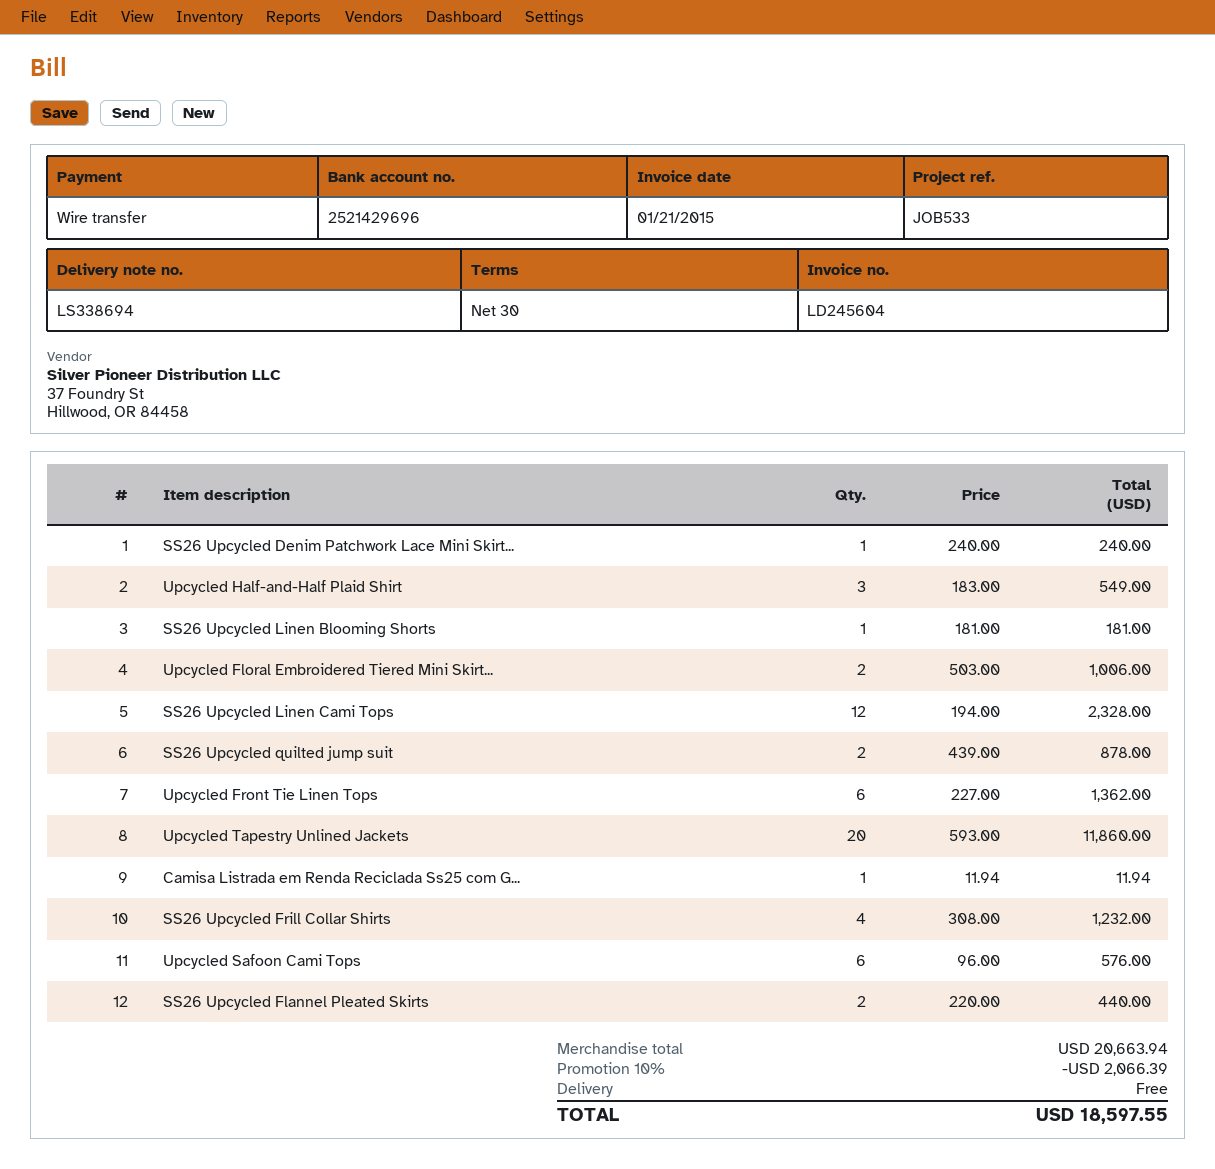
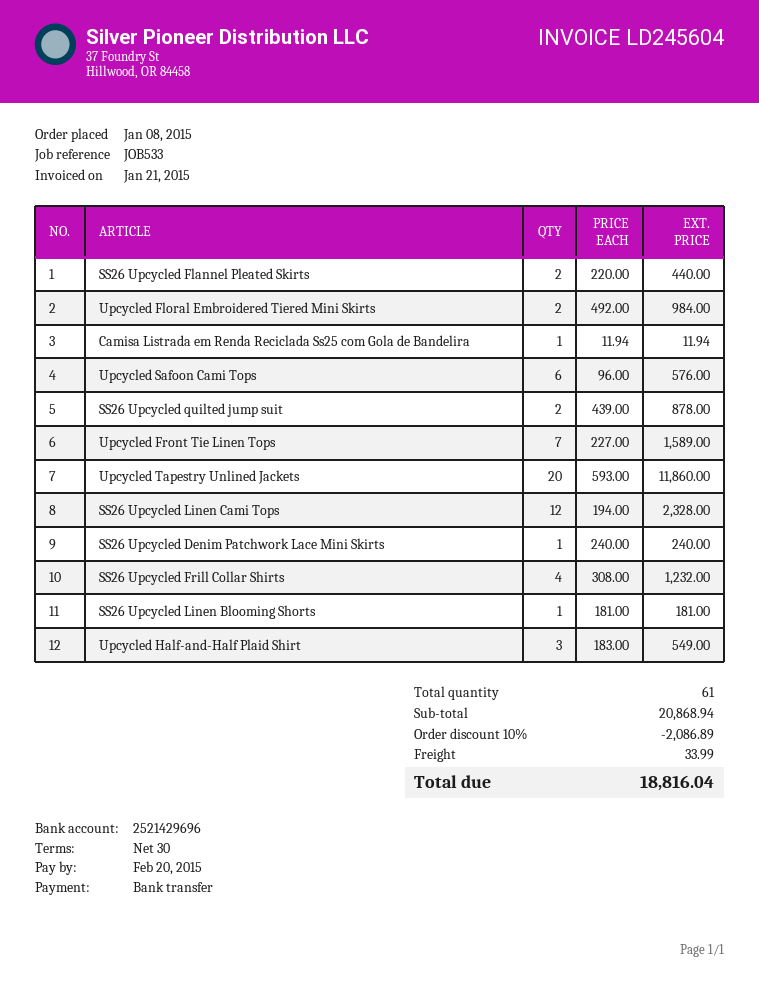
Upcycled Floral Embroidered Tiered Mini Skirt...: 2 x 503.00 = 1006.00 -> 2 x 492.00 = 984.00
Upcycled Front Tie Linen Tops: 6 x 227.00 = 1362.00 -> 7 x 227.00 = 1589.00
subtotal: 20663.94 -> 20868.94
discount: 10% = 2066.39 -> 10% = 2086.89
shipping: 0.00 -> 33.99
total: 18597.55 -> 18816.04

